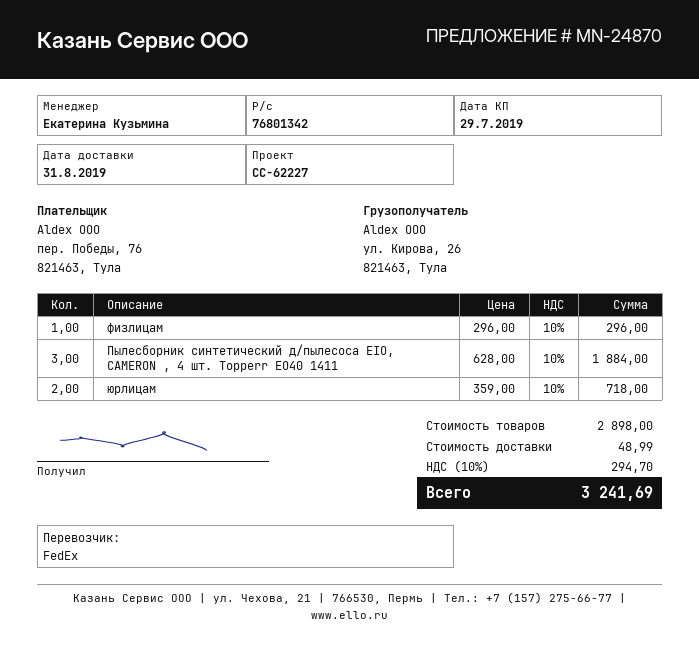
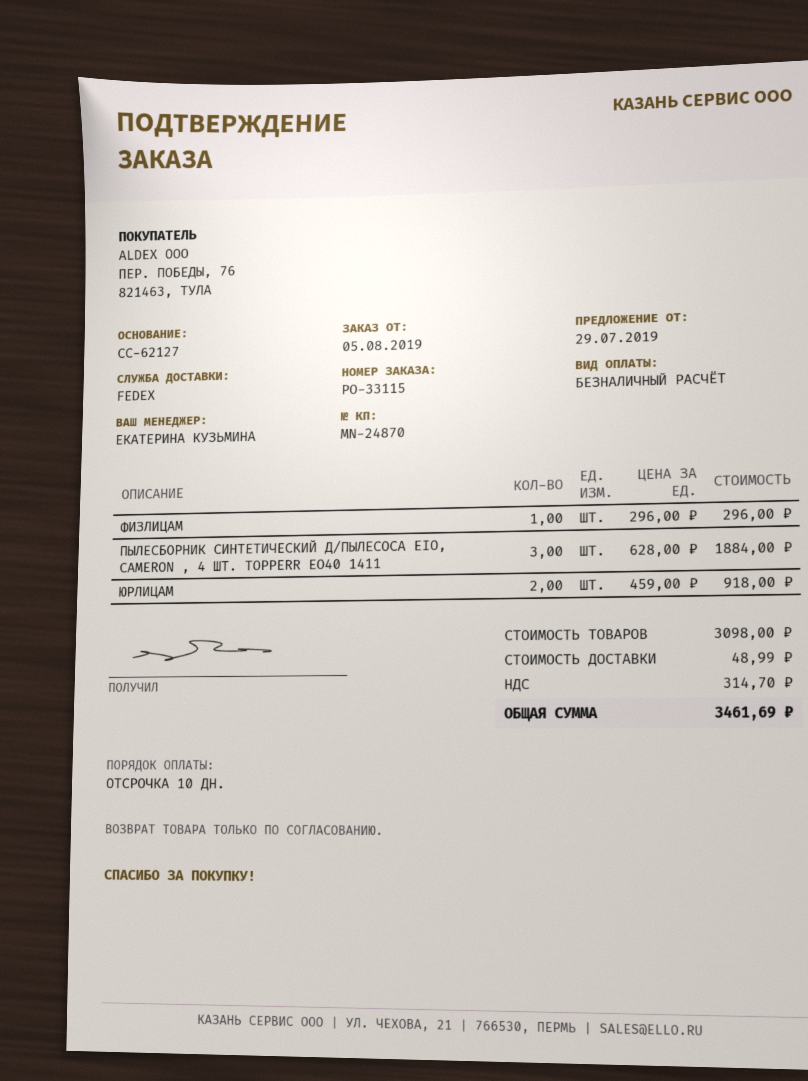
reference: CC-62227 -> CC-62127
юрлицам: 2 x 359.00 = 718.00 -> 2 x 459.00 = 918.00
subtotal: 2898.00 -> 3098.00
tax: 294.70 -> 314.70
total: 3241.69 -> 3461.69

